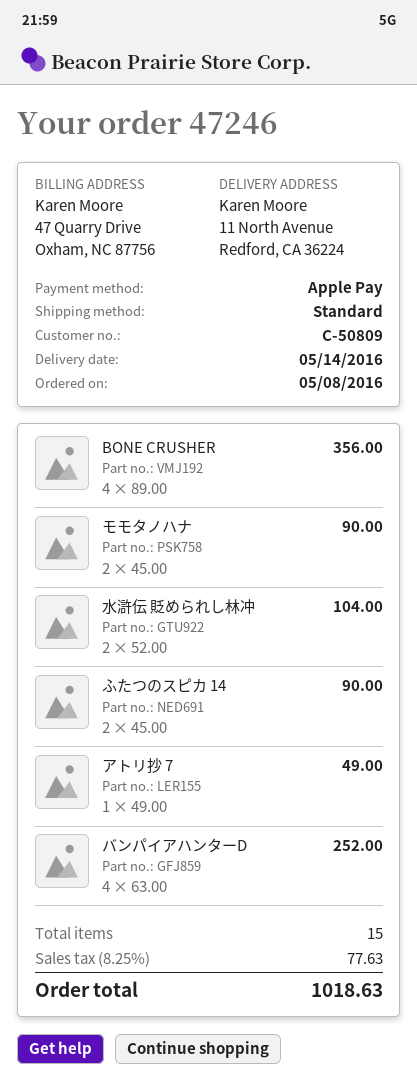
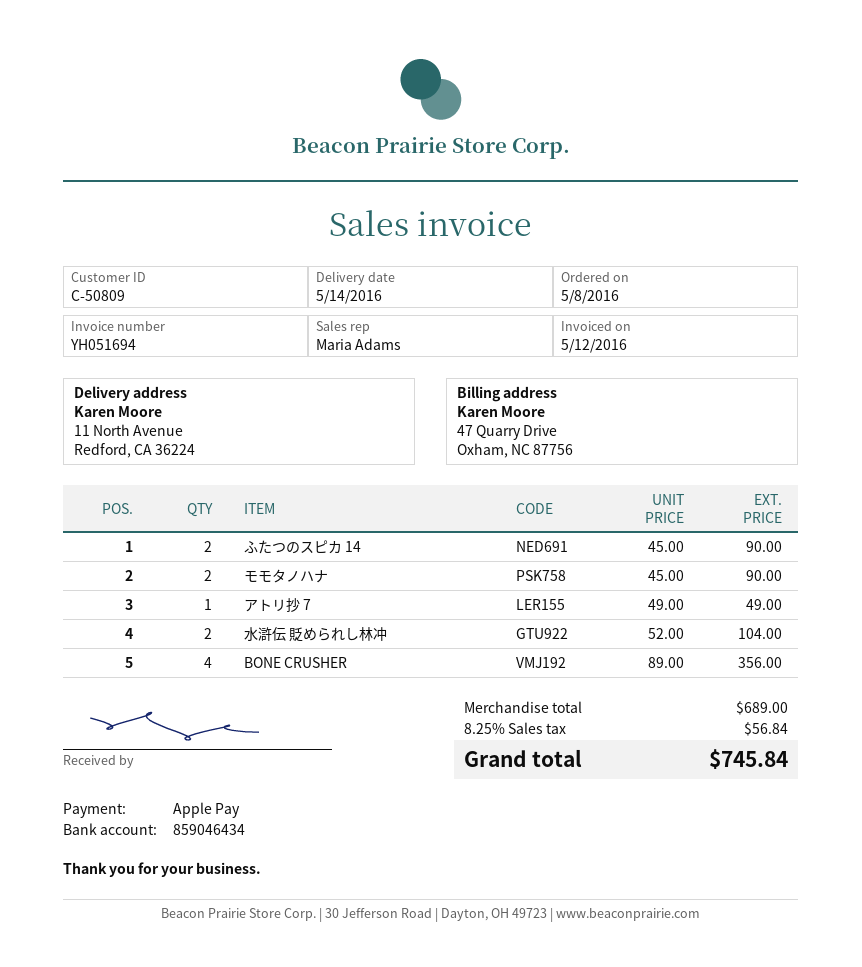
バンパイアハンターD: 4 x 63.00 = 252.00 -> none
tax: 8.25% = 77.63 -> 8.25% = 56.84
total: 1018.63 -> 745.84

